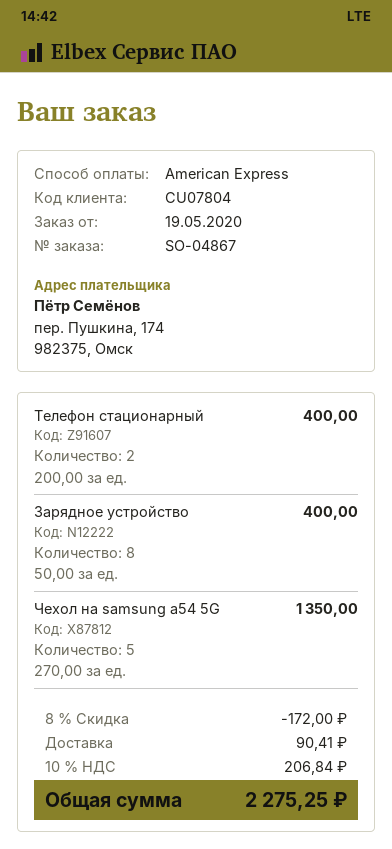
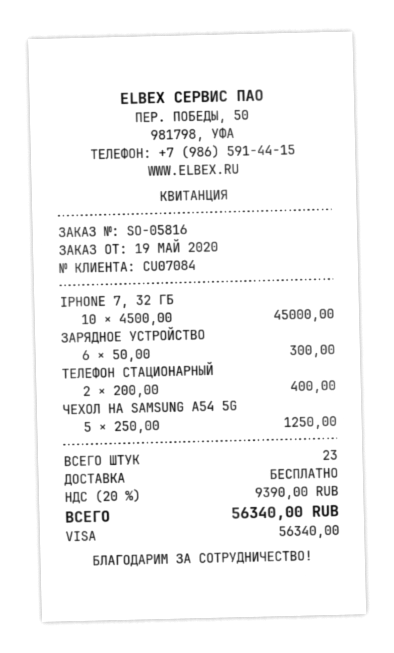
order number: SO-04867 -> SO-05816
customer number: CU07804 -> CU07084
payment method: American Express -> Visa
Зарядное устройство: 8 x 50.00 = 400.00 -> 6 x 50.00 = 300.00
Чехол на samsung а54 5G: 5 x 270.00 = 1350.00 -> 5 x 250.00 = 1250.00
IPHONE 7, 32 ГБ: none -> 10 x 4500.00 = 45000.00
discount: 8% = 172.00 -> none
shipping: 90.41 -> 0.00
tax: 10% = 206.84 -> 20% = 9390.00
total: 2275.25 -> 56340.00

